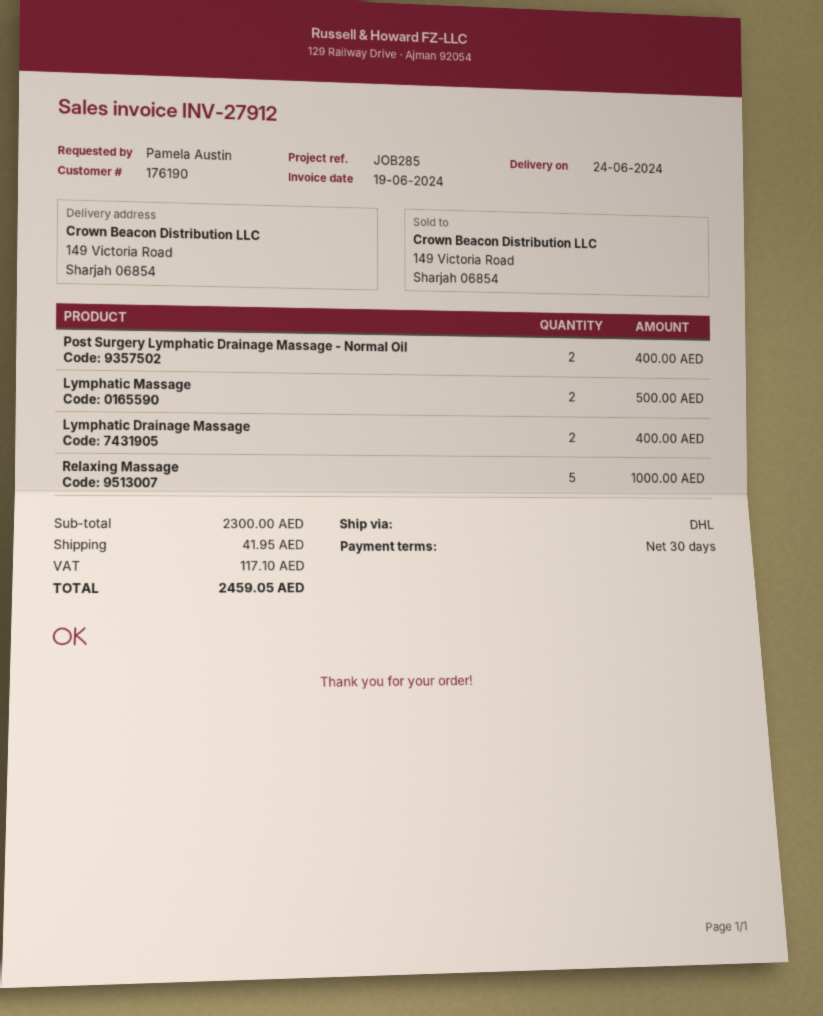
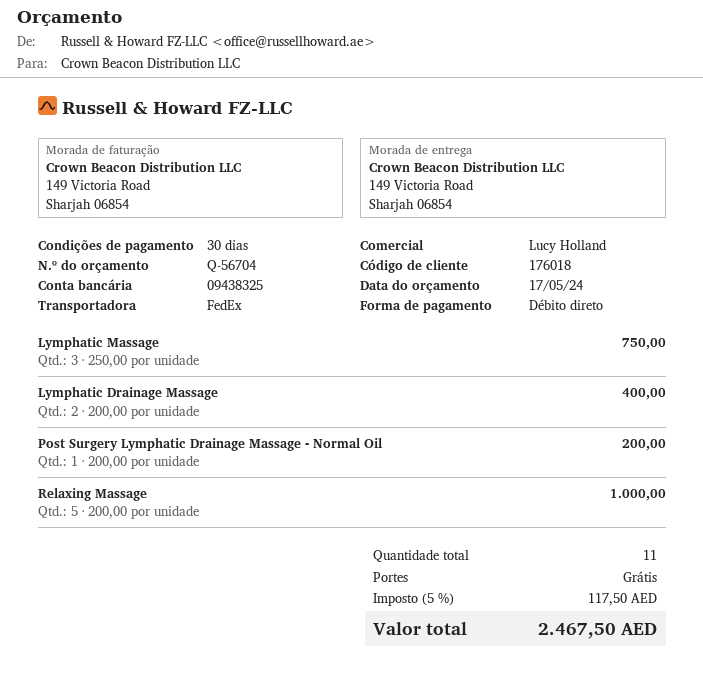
customer number: 176190 -> 176018
shipping method: DHL -> FedEx
Post Surgery Lymphatic Drainage Massage - Normal Oil: 2 for 400.00 -> 1 for 200.00
Lymphatic Massage: 2 for 500.00 -> 3 for 750.00
shipping: 41.95 -> 0.00
tax: 117.10 -> 117.50
total: 2459.05 -> 2467.50

